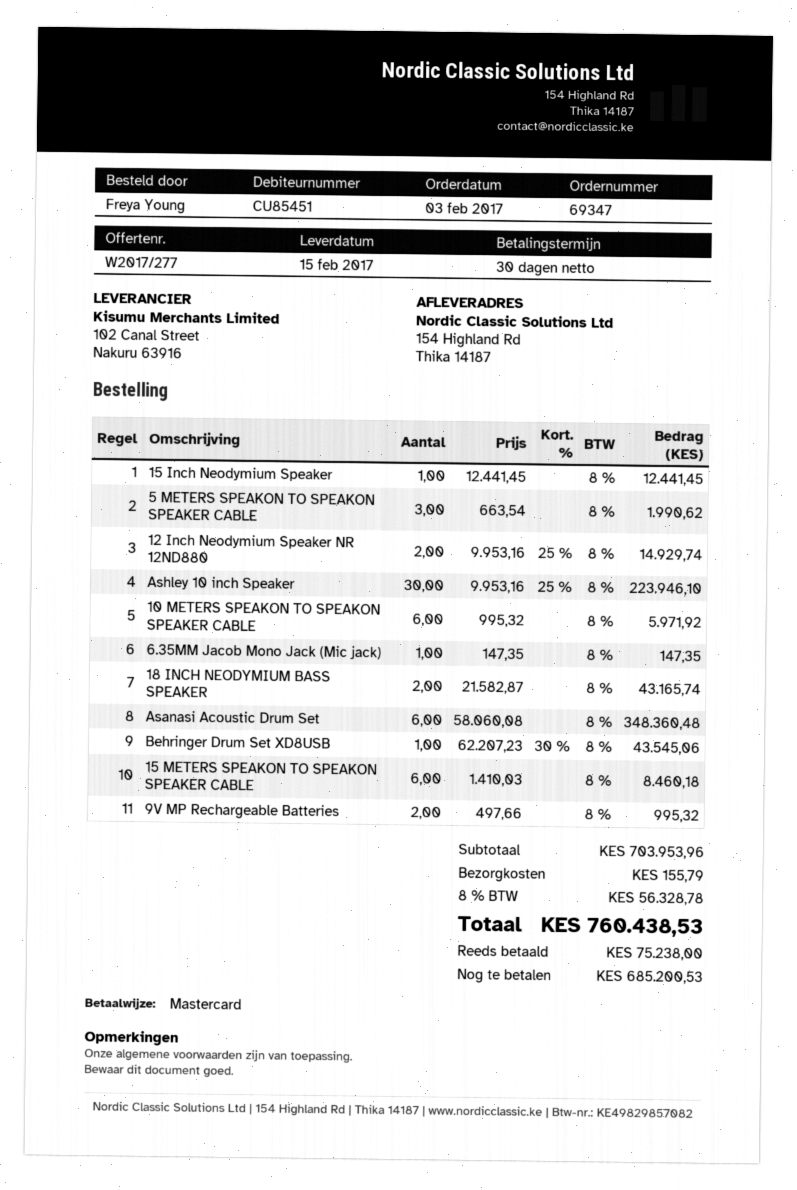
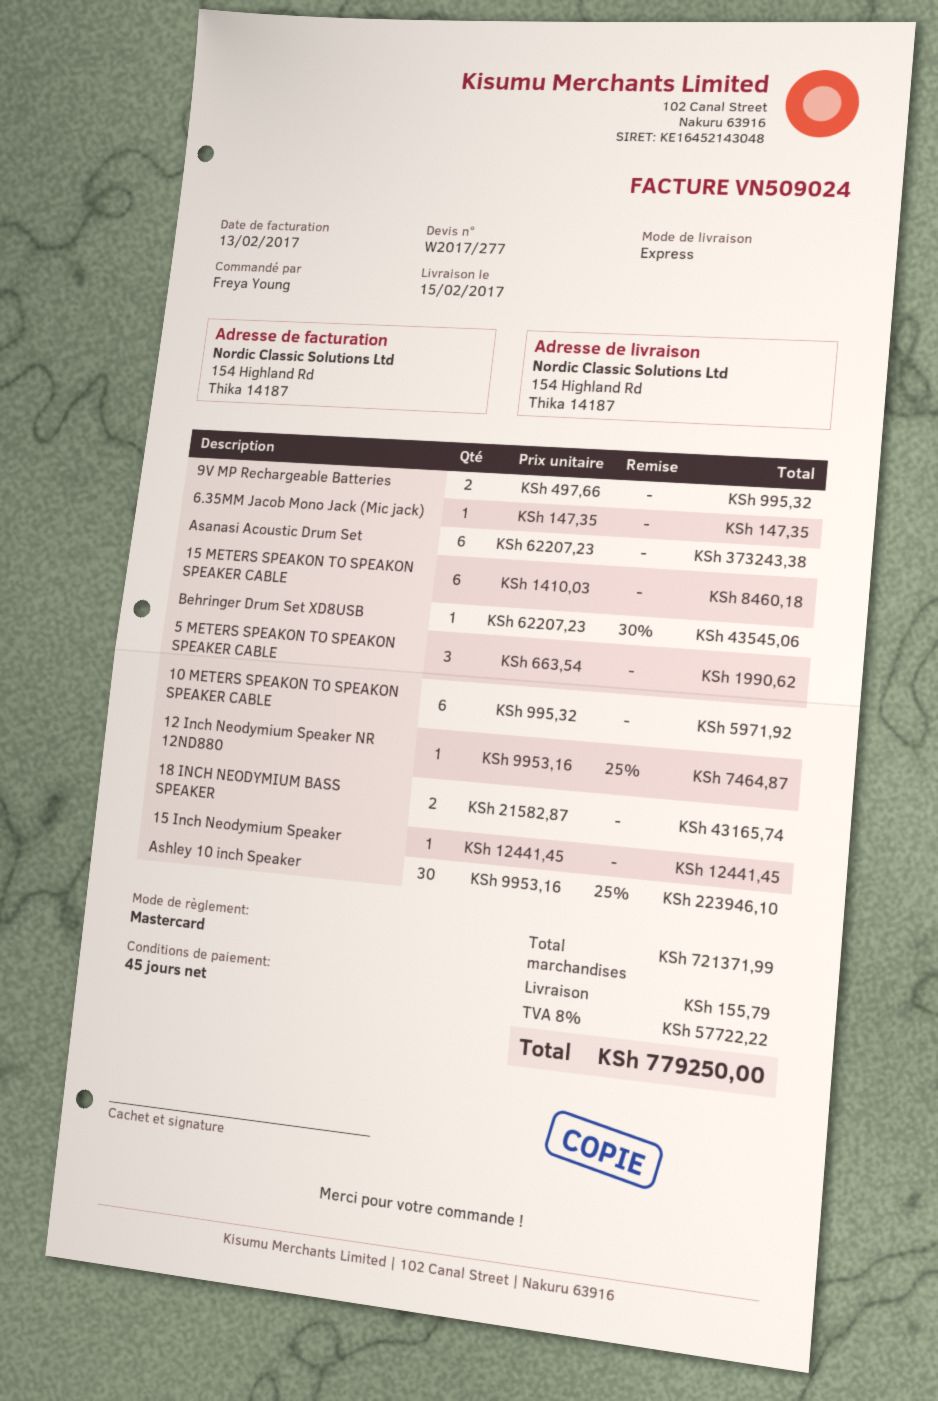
payment terms: 30 days -> 45 days
12 Inch Neodymium Speaker NR 12ND880: 2 x 9953.16 - 25% = 14929.74 -> 1 x 9953.16 - 25% = 7464.87
Asanasi Acoustic Drum Set: 6 x 58060.08 = 348360.48 -> 6 x 62207.23 = 373243.38
subtotal: 703953.96 -> 721371.99
tax: 8% = 56328.78 -> 8% = 57722.22
total: 760438.53 -> 779250.00

